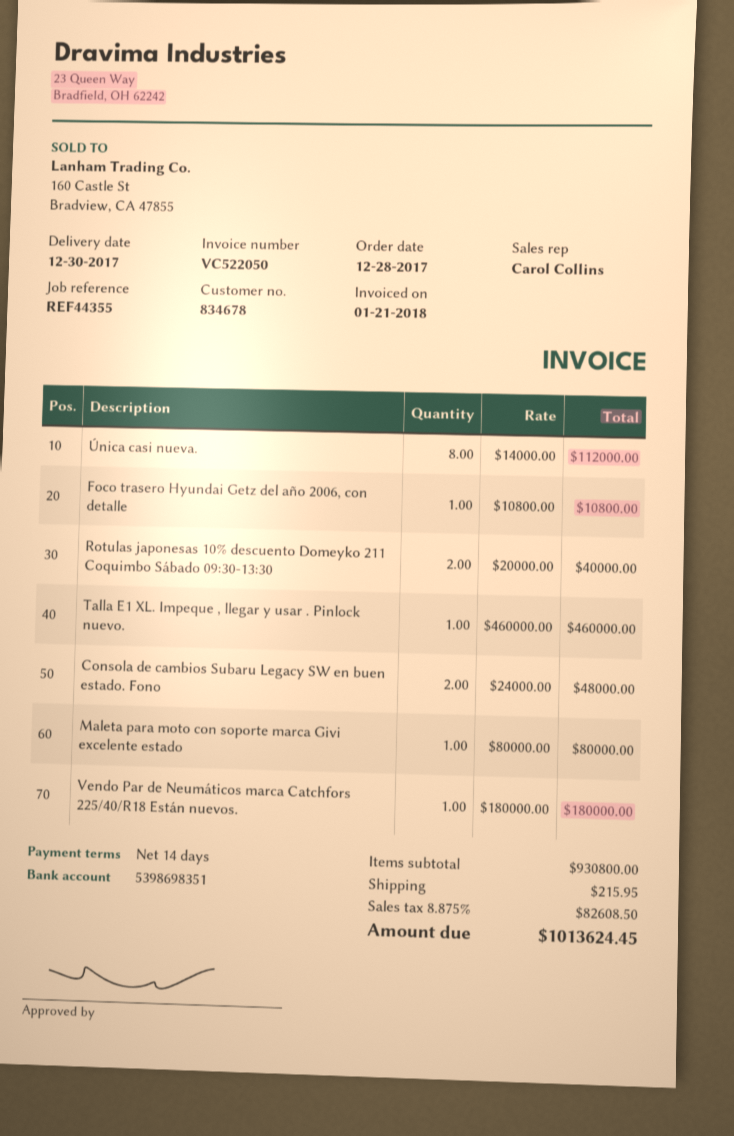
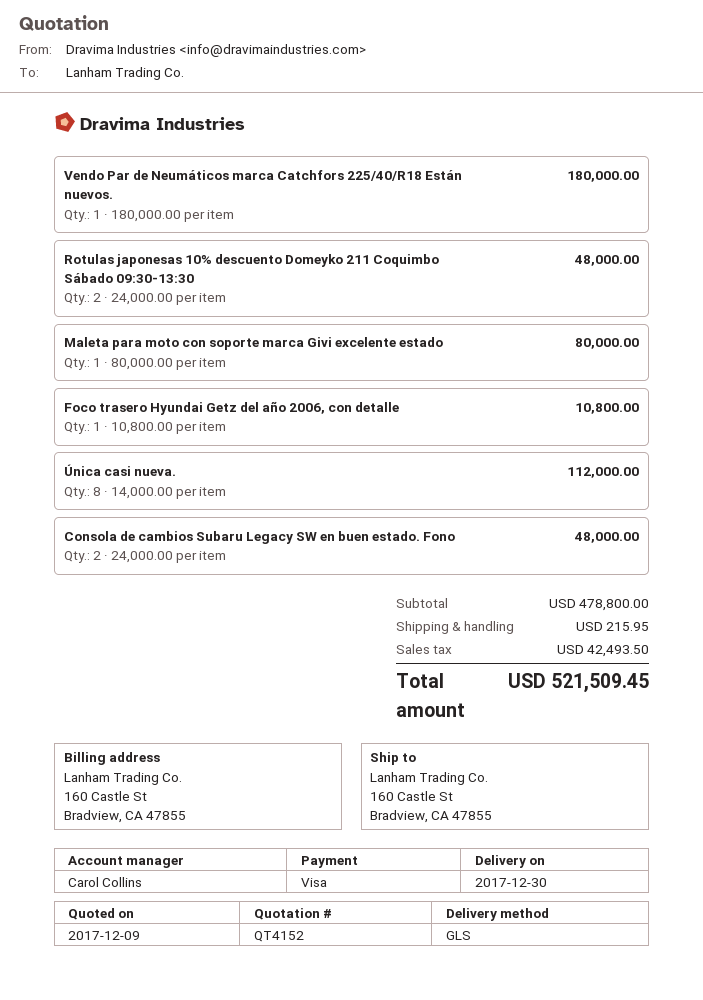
Rotulas japonesas 10% descuento Domeyko 211 Coquimbo Sábado 09:30-13:30: 2 x 20000.00 = 40000.00 -> 2 x 24000.00 = 48000.00
Talla E1 XL. Impeque , llegar y usar . Pinlock nuevo.: 1 x 460000.00 = 460000.00 -> none
subtotal: 930800.00 -> 478800.00
tax: 82608.50 -> 42493.50
total: 1013624.45 -> 521509.45

